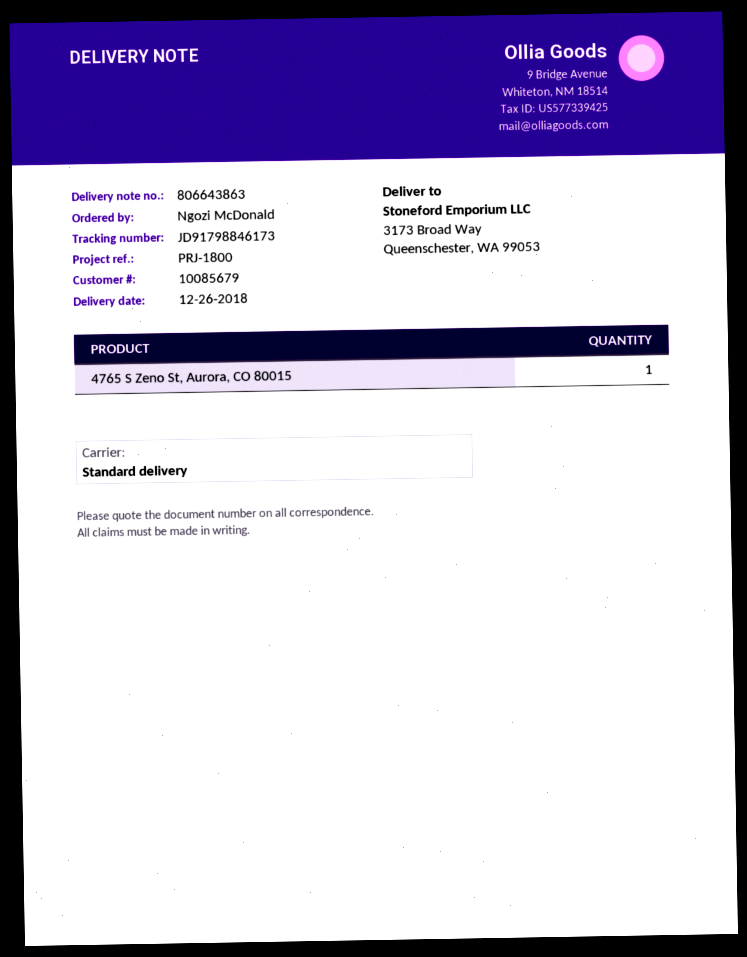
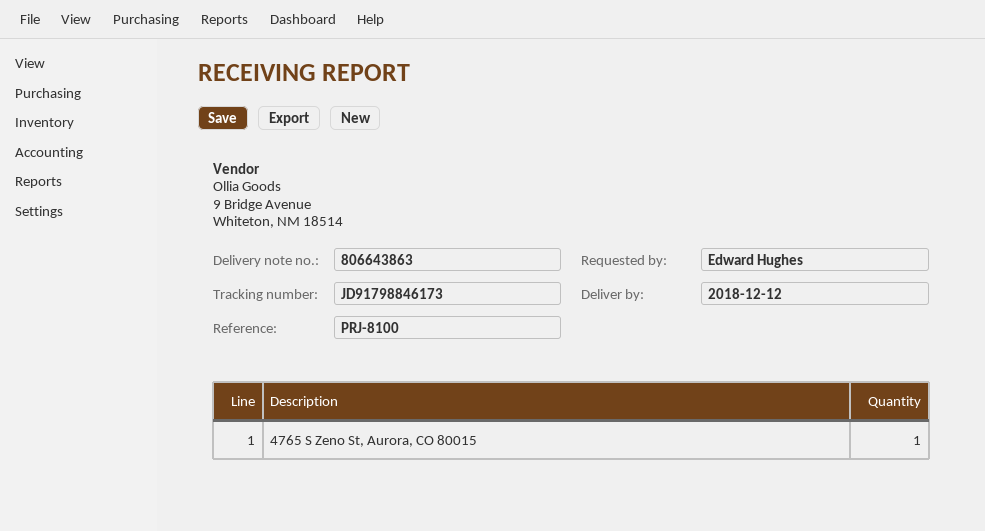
delivery date: 2018-12-26 -> 2018-12-12
reference: PRJ-1800 -> PRJ-8100
ordered by: Ngozi McDonald -> Edward Hughes

